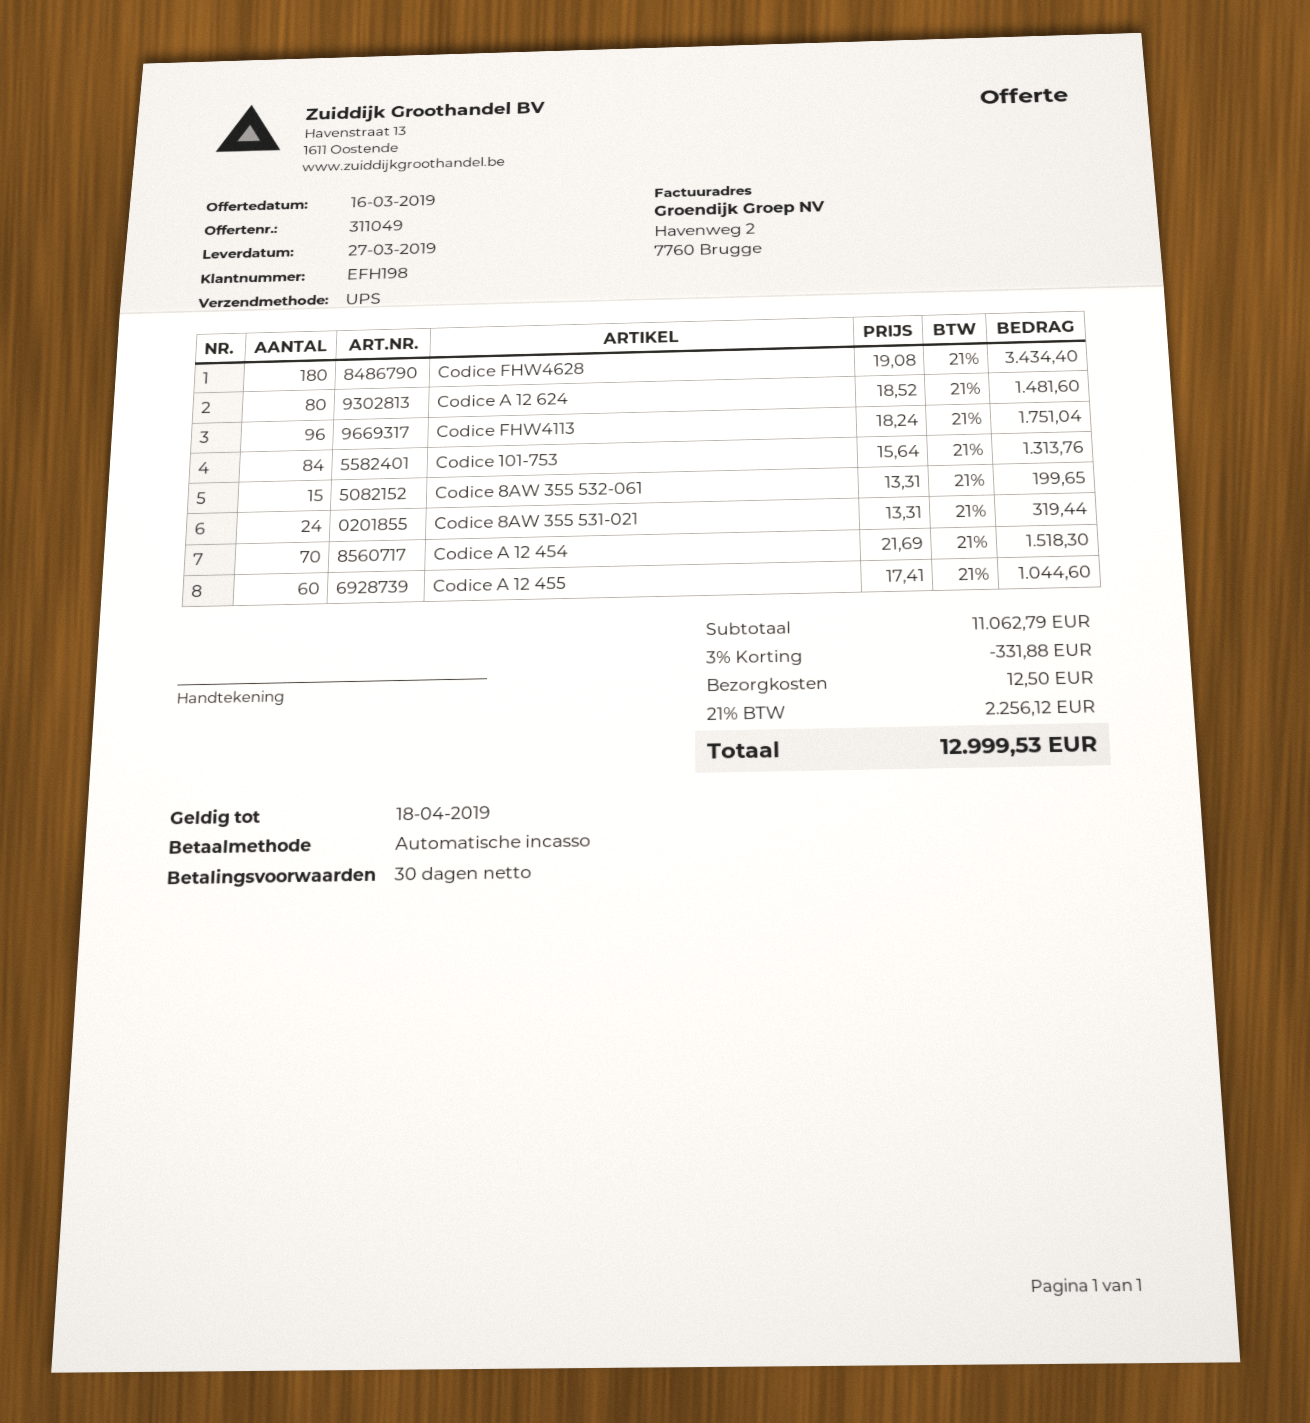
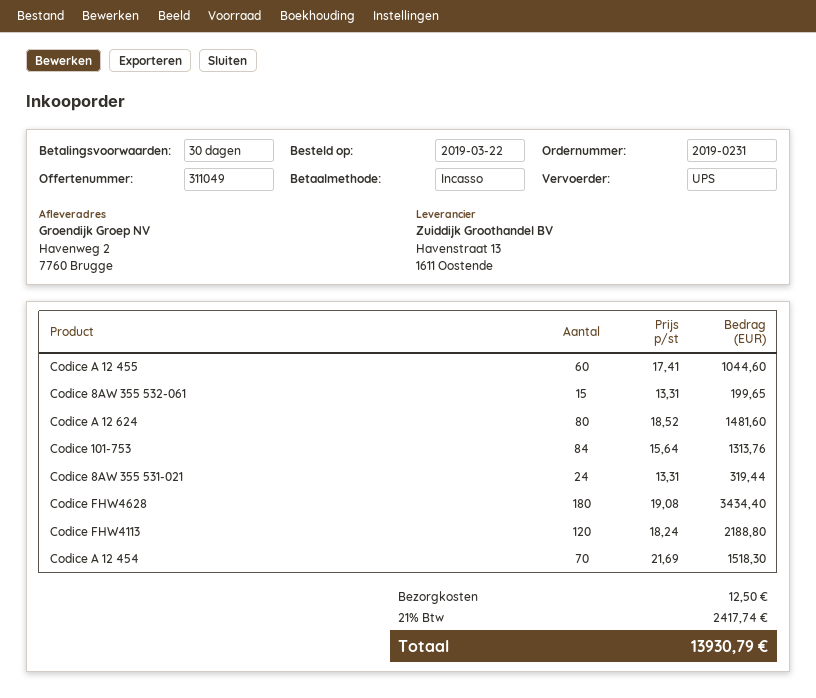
Codice FHW4113: 96 x 18.24 = 1751.04 -> 120 x 18.24 = 2188.80
discount: 3% = 331.88 -> none
tax: 21% = 2256.12 -> 21% = 2417.74
total: 12999.53 -> 13930.79

